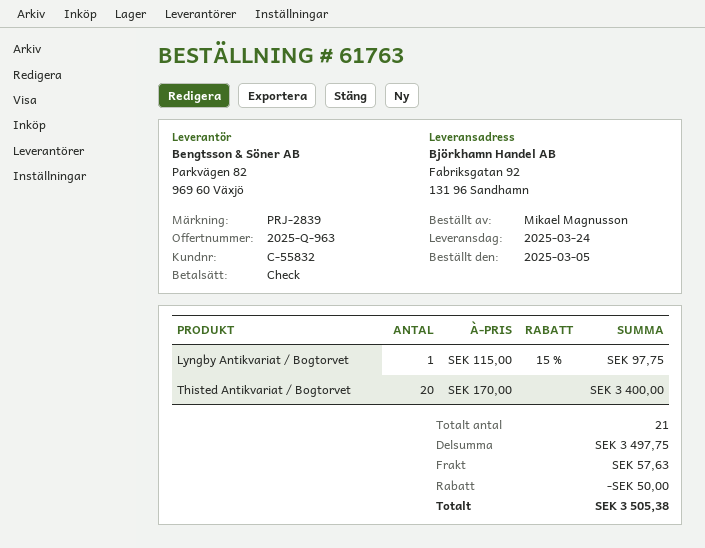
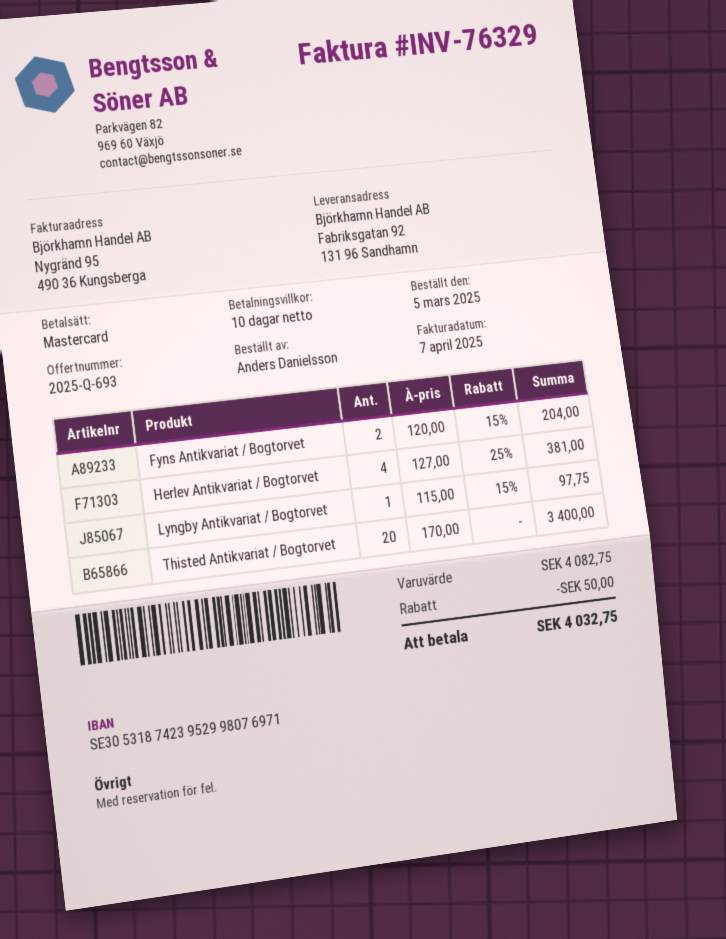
quote number: 2025-Q-963 -> 2025-Q-693
ordered by: Mikael Magnusson -> Anders Danielsson
payment method: cheque -> Mastercard
Fyns Antikvariat / Bogtorvet: none -> 2 x 120.00 - 15% = 204.00
Herlev Antikvariat / Bogtorvet: none -> 4 x 127.00 - 25% = 381.00
subtotal: 3497.75 -> 4082.75
shipping: 57.63 -> none
total: 3505.38 -> 4032.75

